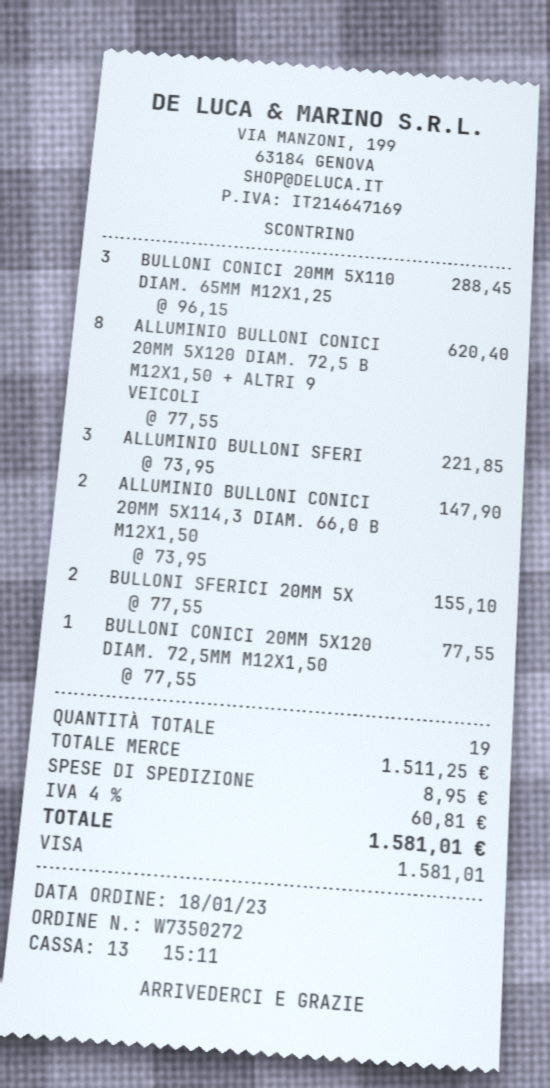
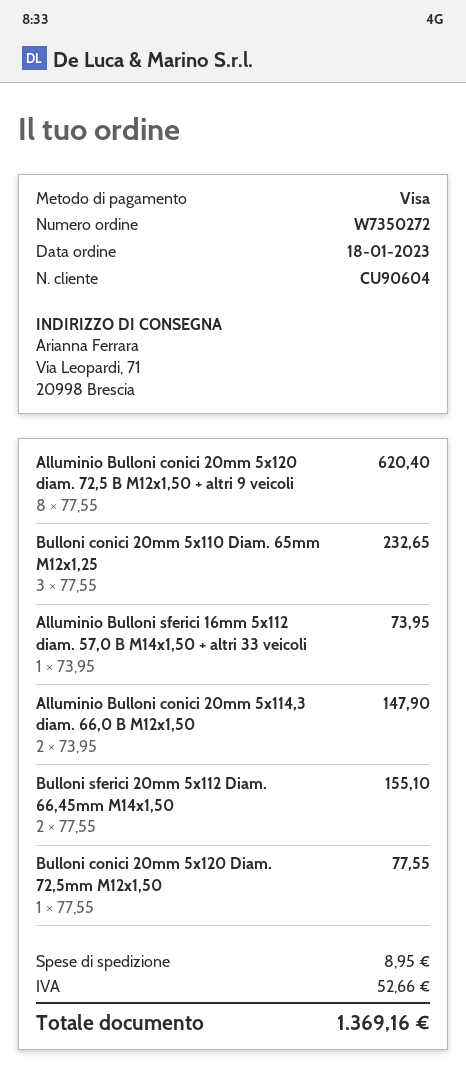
BULLONI CONICI 20MM 5X110 DIAM. 65MM M12X1,25: 3 x 96.15 = 288.45 -> 3 x 77.55 = 232.65
ALLUMINIO BULLONI SFERI: 3 x 73.95 = 221.85 -> 1 x 73.95 = 73.95
tax: 60.81 -> 52.66
total: 1581.01 -> 1369.16

